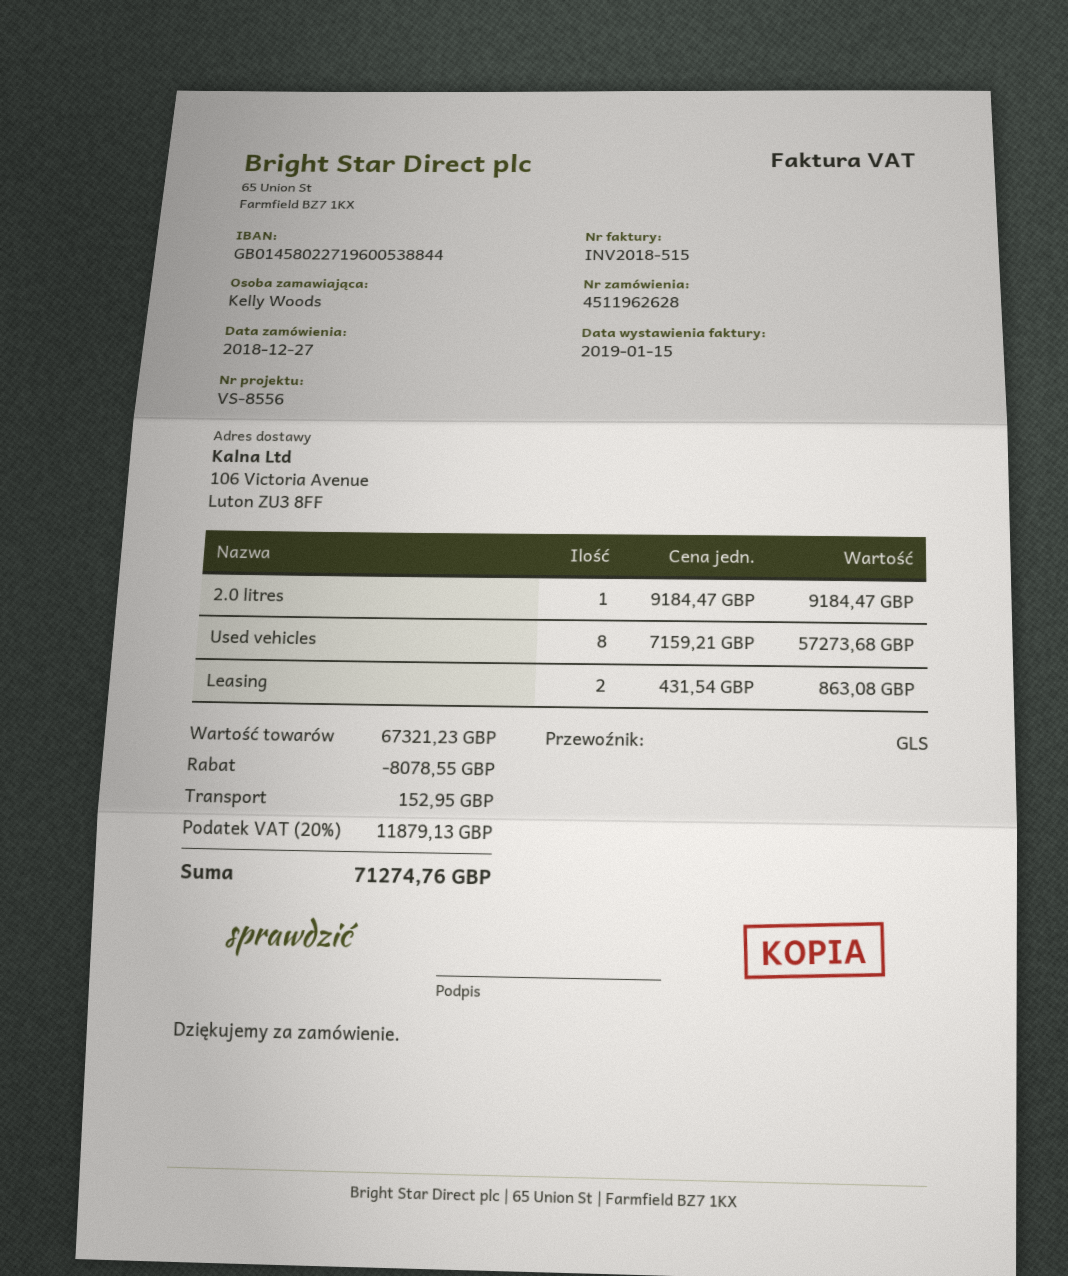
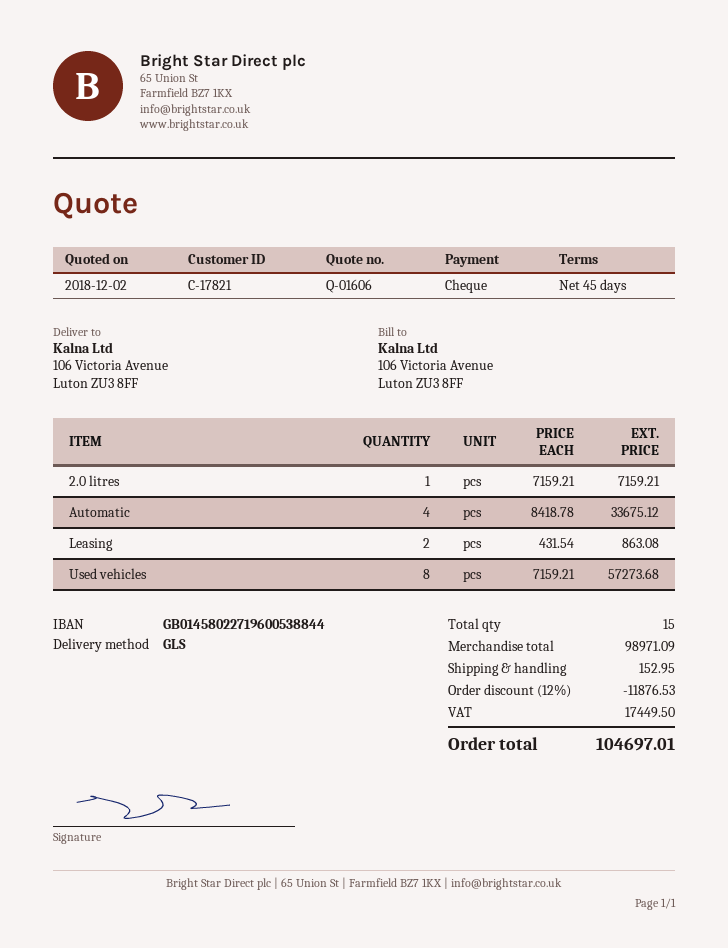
2.0 litres: 1 x 9184.47 = 9184.47 -> 1 x 7159.21 = 7159.21
Automatic: none -> 4 x 8418.78 = 33675.12
subtotal: 67321.23 -> 98971.09
discount: 8078.55 -> 11876.53
tax: 11879.13 -> 17449.50
total: 71274.76 -> 104697.01

